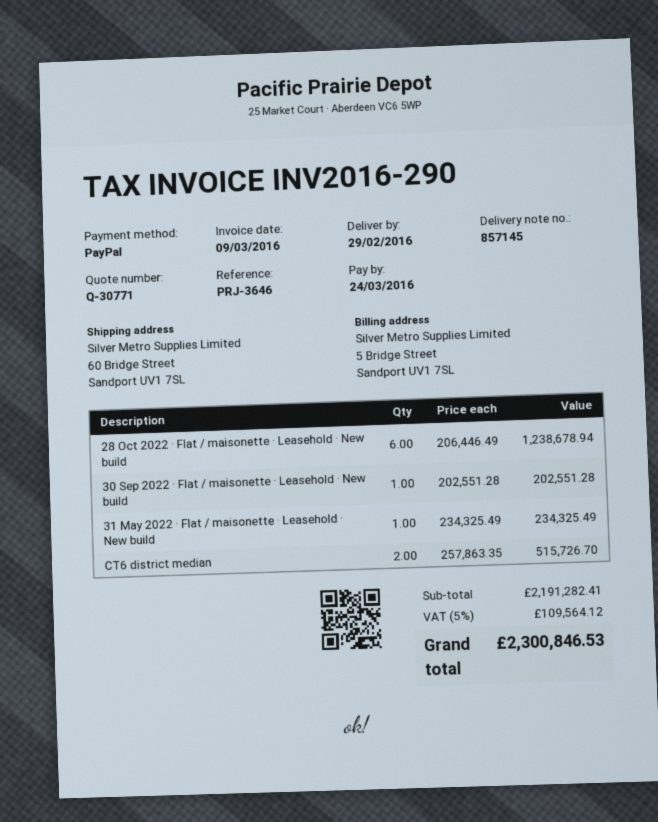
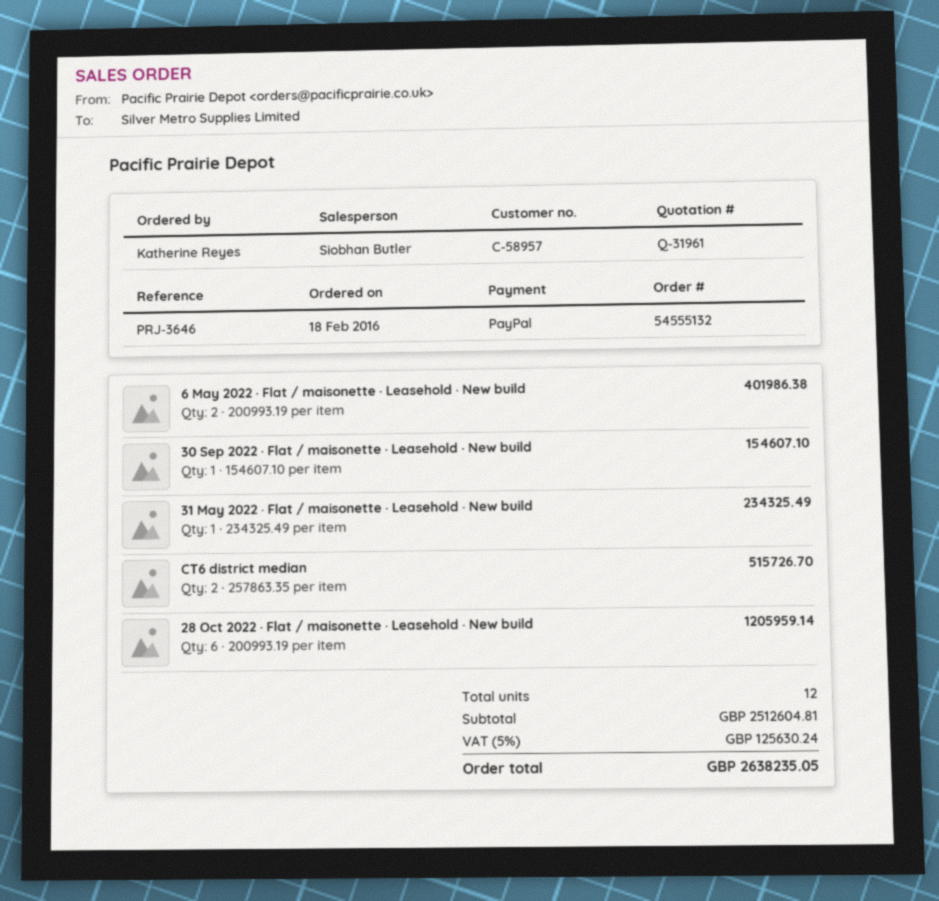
quote number: Q-30771 -> Q-31961
28 Oct 2022 · Flat / maisonette · Leasehold · New build: 6 x 206446.49 = 1238678.94 -> 6 x 200993.19 = 1205959.14
30 Sep 2022 · Flat / maisonette · Leasehold · New build: 1 x 202551.28 = 202551.28 -> 1 x 154607.10 = 154607.10
6 May 2022 · Flat / maisonette · Leasehold · New build: none -> 2 x 200993.19 = 401986.38
subtotal: 2191282.41 -> 2512604.81
tax: 5% = 109564.12 -> 5% = 125630.24
total: 2300846.53 -> 2638235.05

